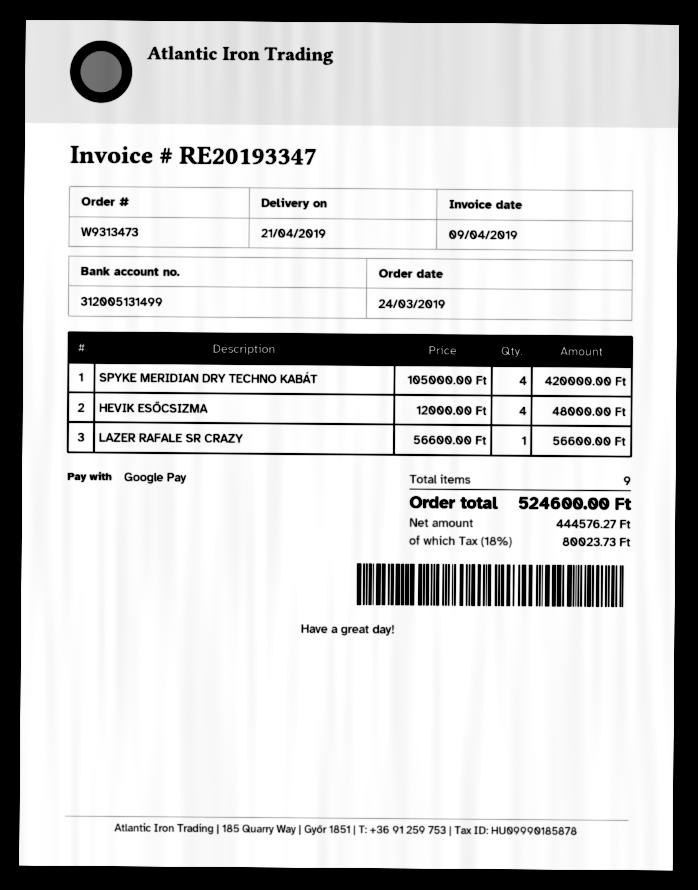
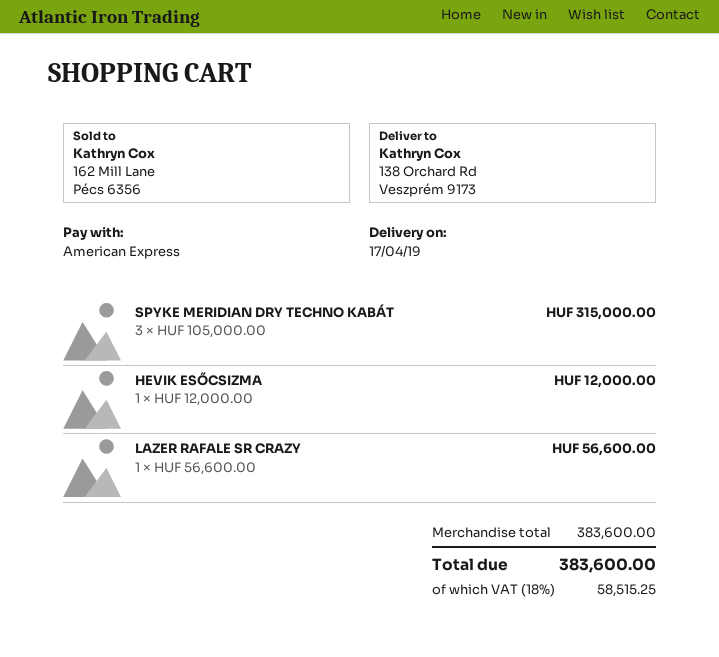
delivery date: 2019-04-21 -> 2019-04-17
payment method: Google Pay -> American Express
SPYKE MERIDIAN DRY TECHNO KABÁT: 4 x 105000.00 = 420000.00 -> 3 x 105000.00 = 315000.00
HEVIK ESŐCSIZMA: 4 x 12000.00 = 48000.00 -> 1 x 12000.00 = 12000.00
tax: 18% = 80023.73 -> 18% = 58515.25
total: 524600.00 -> 383600.00

